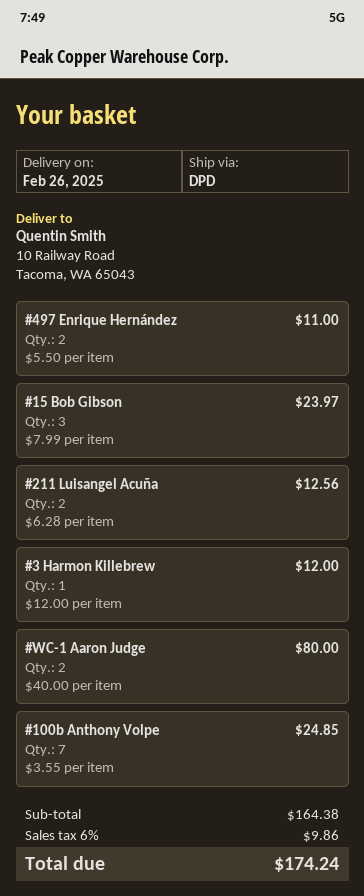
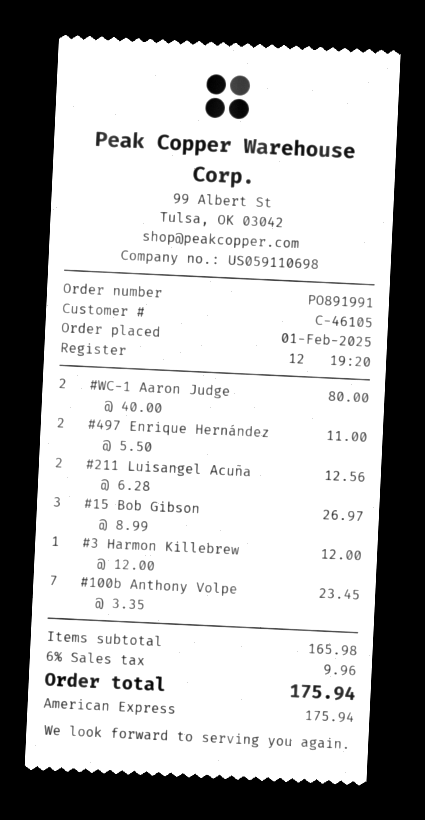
#15 Bob Gibson: 3 x 7.99 = 23.97 -> 3 x 8.99 = 26.97
#100b Anthony Volpe: 7 x 3.55 = 24.85 -> 7 x 3.35 = 23.45
subtotal: 164.38 -> 165.98
tax: 6% = 9.86 -> 6% = 9.96
total: 174.24 -> 175.94

